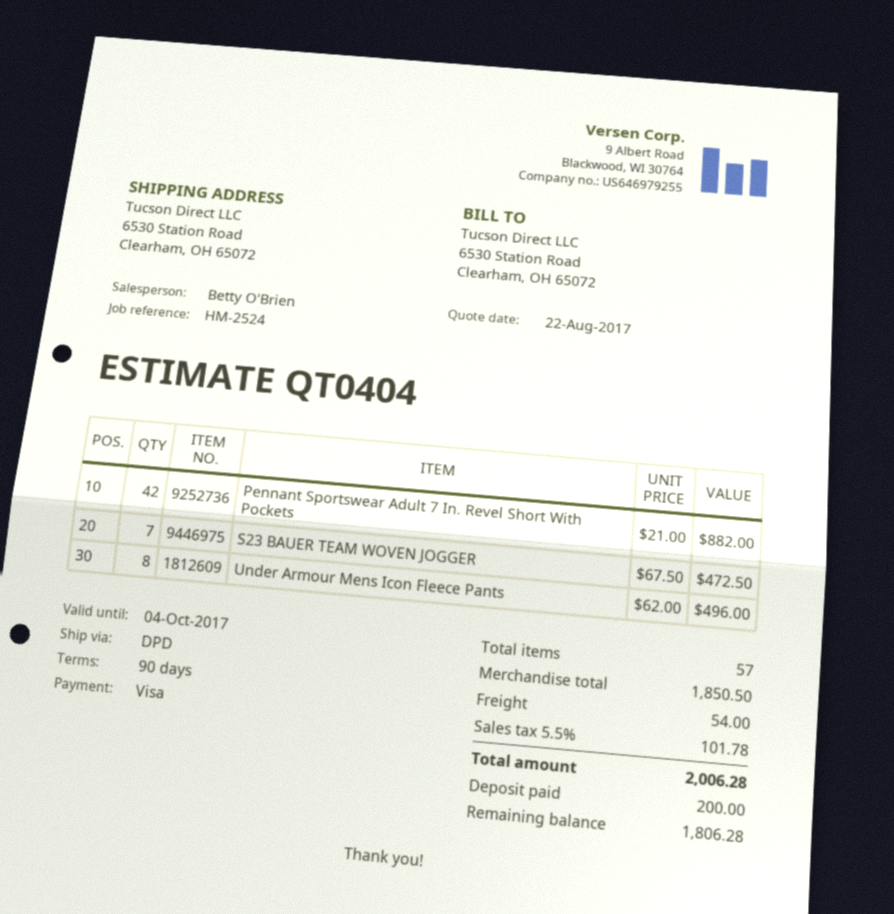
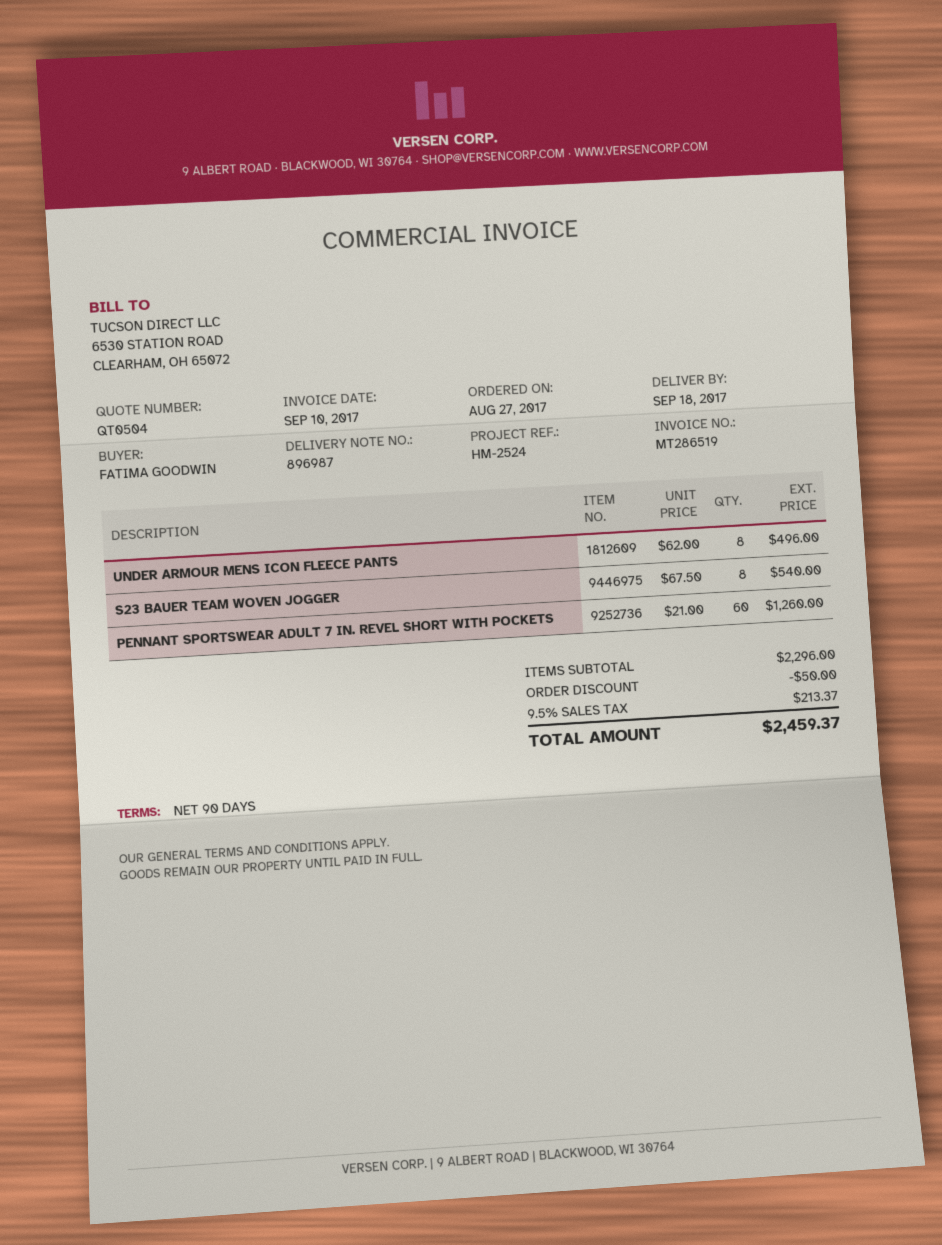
quote number: QT0404 -> QT0504
Pennant Sportswear Adult 7 In. Revel Short With Pockets: 42 x 21.00 = 882.00 -> 60 x 21.00 = 1260.00
S23 BAUER TEAM WOVEN JOGGER: 7 x 67.50 = 472.50 -> 8 x 67.50 = 540.00
subtotal: 1850.50 -> 2296.00
discount: none -> 50.00
shipping: 54.00 -> none
tax: 5.5% = 101.78 -> 9.5% = 213.37
total: 2006.28 -> 2459.37

